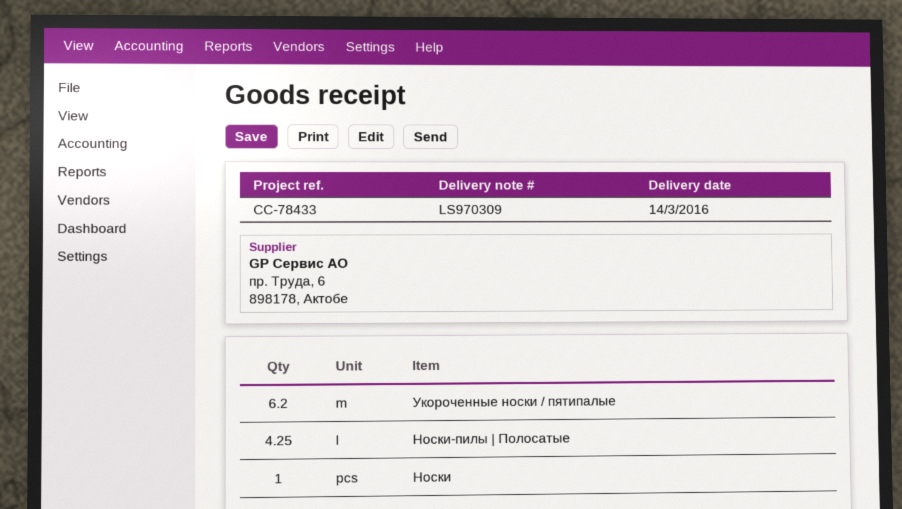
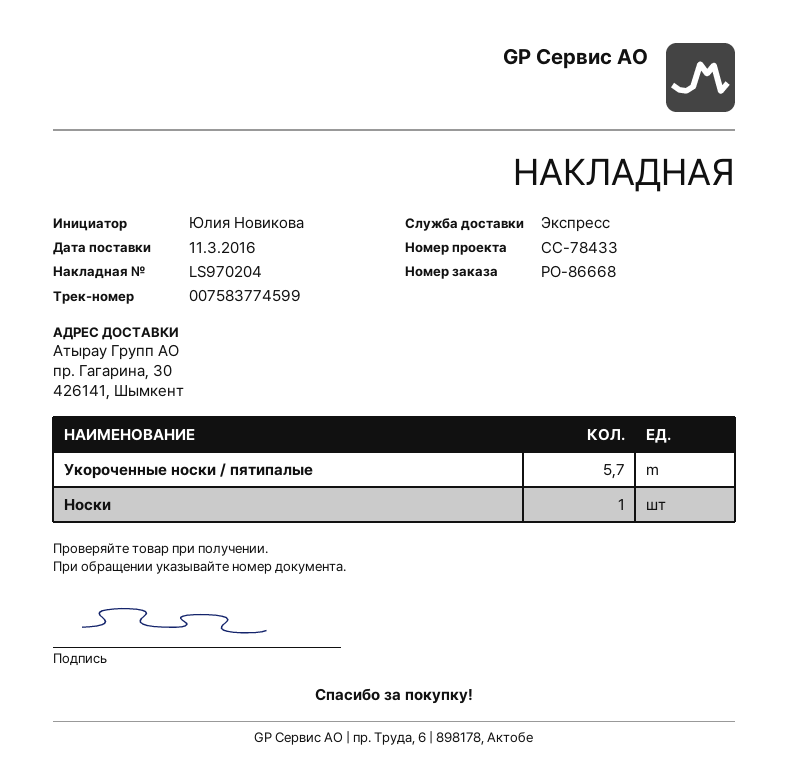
delivery note number: LS970309 -> LS970204
delivery date: 2016-03-14 -> 2016-03-11
Укороченные носки / пятипалые: 6.2 -> 5.7
Носки-пилы | Полосатые: 4.25 -> none

